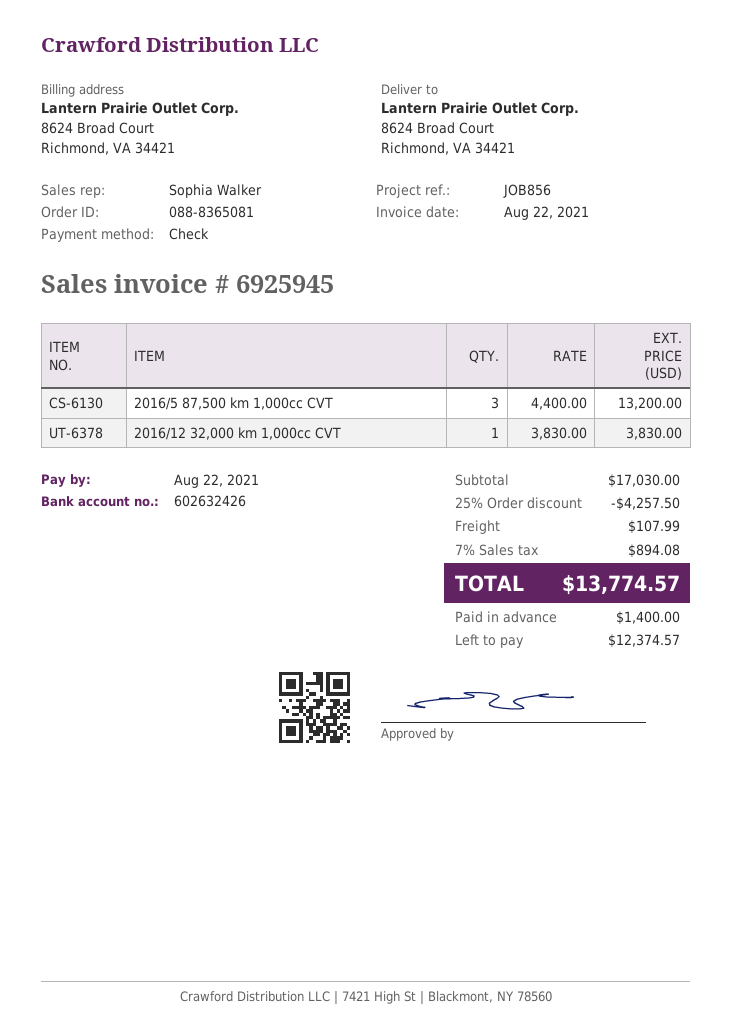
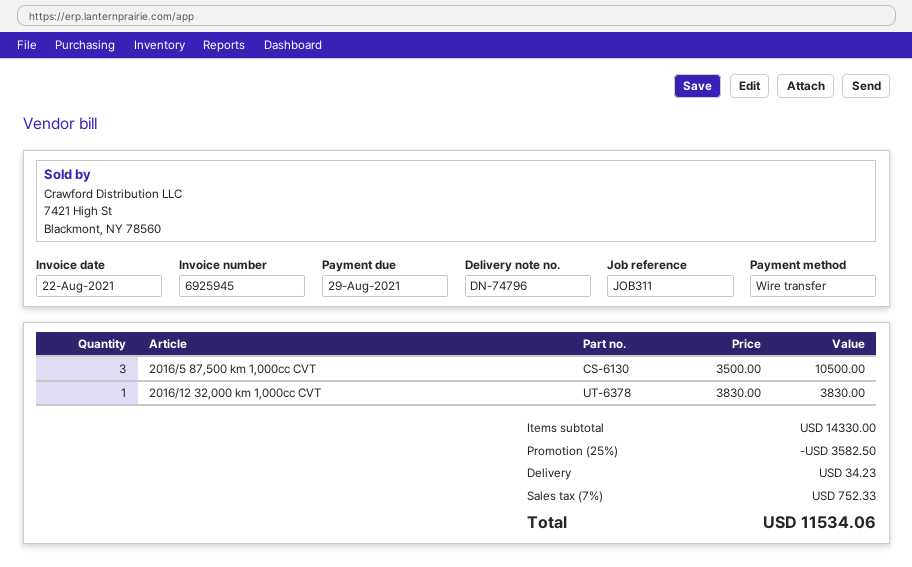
due date: 2021-08-22 -> 2021-08-29
reference: JOB856 -> JOB311
payment method: cheque -> bank transfer
2016/5 87,500 km 1,000cc CVT: 3 x 4400.00 = 13200.00 -> 3 x 3500.00 = 10500.00
subtotal: 17030.00 -> 14330.00
discount: 25% = 4257.50 -> 25% = 3582.50
shipping: 107.99 -> 34.23
tax: 7% = 894.08 -> 7% = 752.33
total: 13774.57 -> 11534.06

